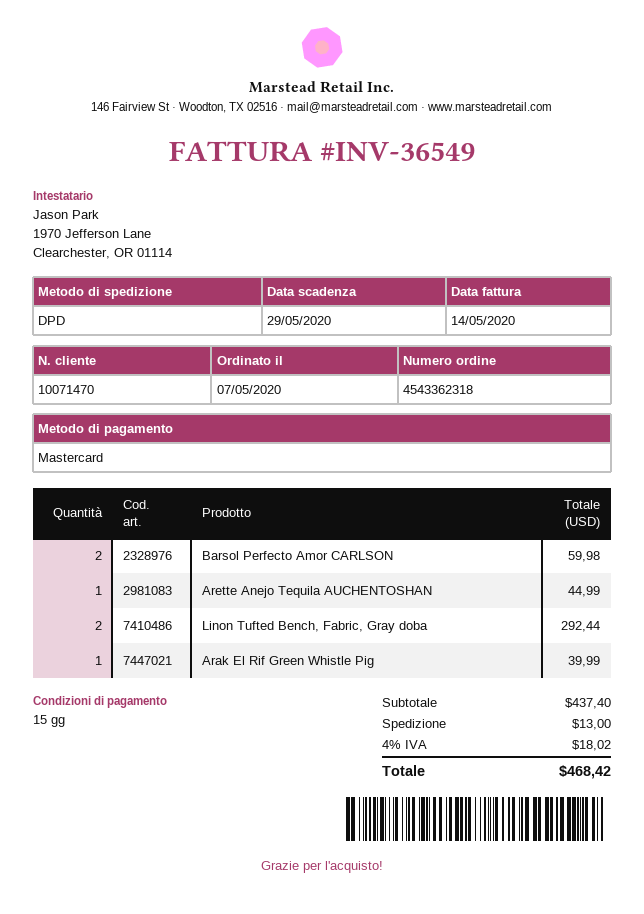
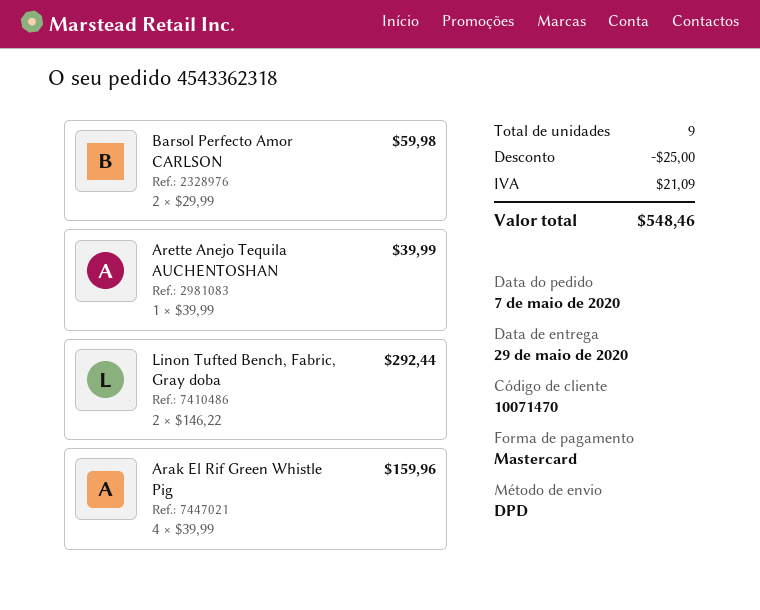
Arette Anejo Tequila AUCHENTOSHAN: 1 for 44.99 -> 1 for 39.99
Arak El Rif Green Whistle Pig: 1 for 39.99 -> 4 for 159.96
discount: none -> 25.00
shipping: 13.00 -> none
tax: 18.02 -> 21.09
total: 468.42 -> 548.46

